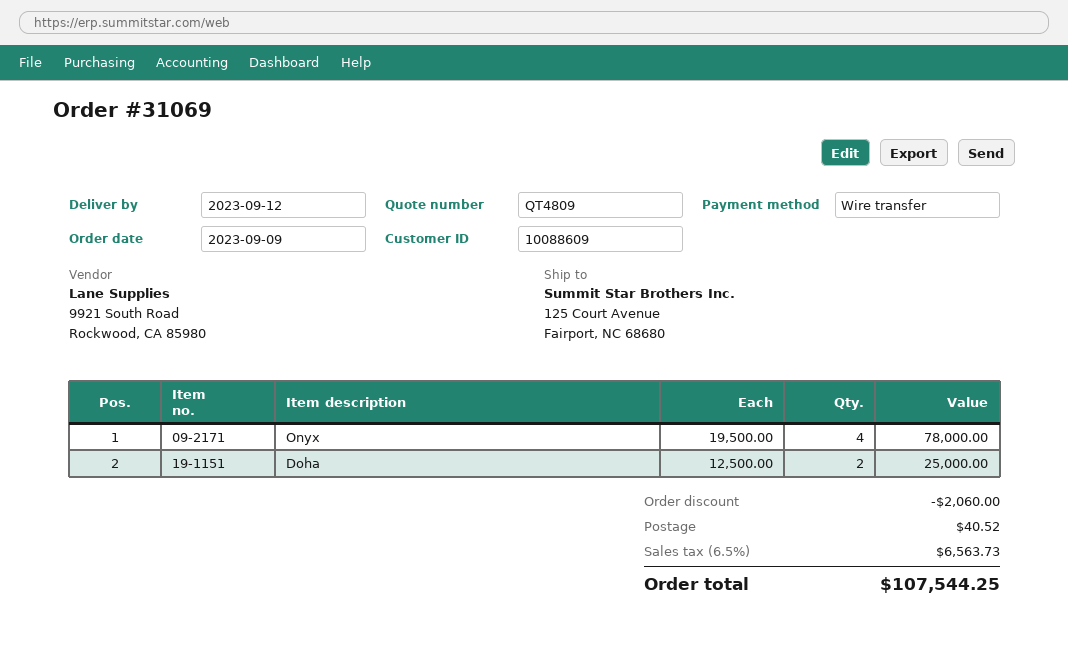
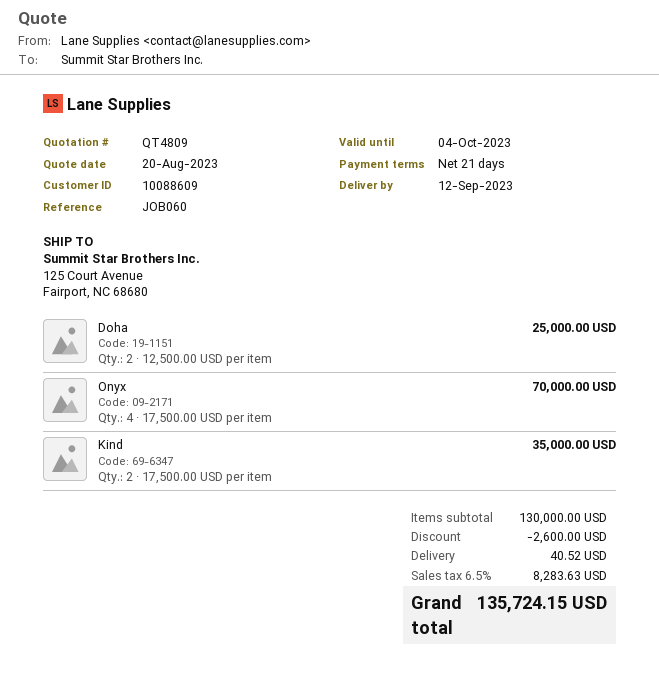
Onyx: 4 x 19500.00 = 78000.00 -> 4 x 17500.00 = 70000.00
Kind: none -> 2 x 17500.00 = 35000.00
discount: 2060.00 -> 2600.00
tax: 6.5% = 6563.73 -> 6.5% = 8283.63
total: 107544.25 -> 135724.15

